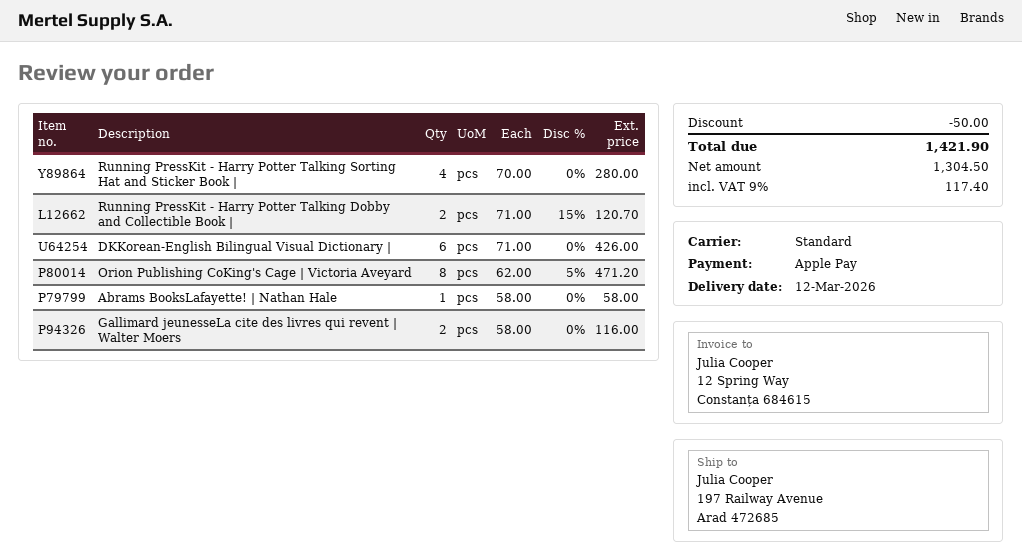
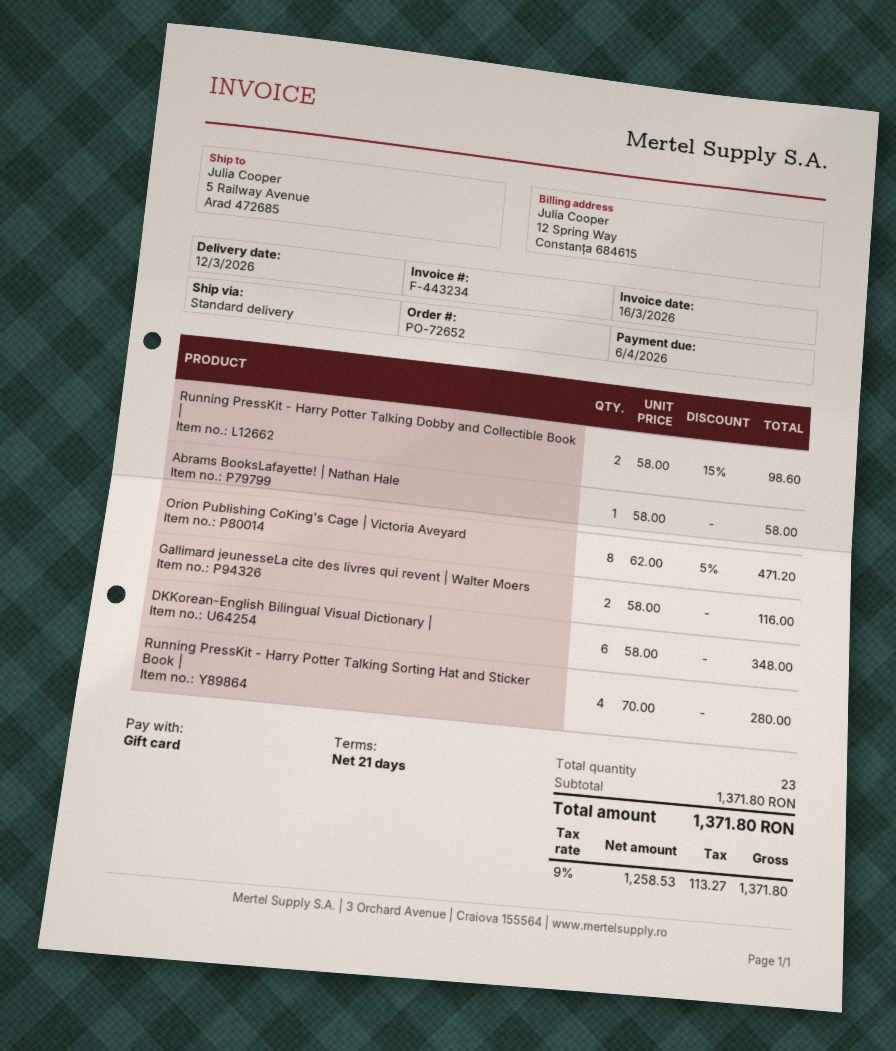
payment method: Apple Pay -> gift card
ship to: 197 Railway Avenue, Arad 472685 -> 5 Railway Avenue, Arad 472685
Running PressKit - Harry Potter Talking Dobby and Collectible Book |: 2 x 71.00 - 15% = 120.70 -> 2 x 58.00 - 15% = 98.60
DKKorean-English Bilingual Visual Dictionary |: 6 x 71.00 = 426.00 -> 6 x 58.00 = 348.00
discount: 50.00 -> none
net: 1304.50 -> 1258.53
tax: 9% = 117.40 -> 9% = 113.27
total: 1421.90 -> 1371.80

